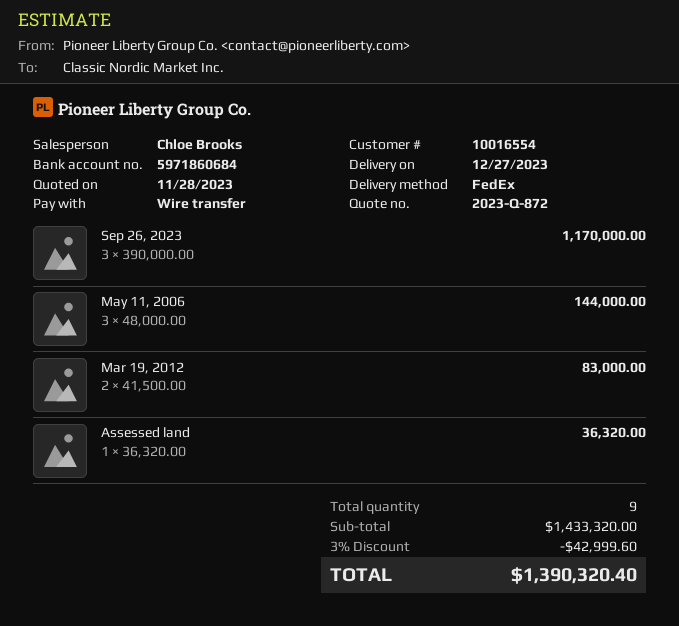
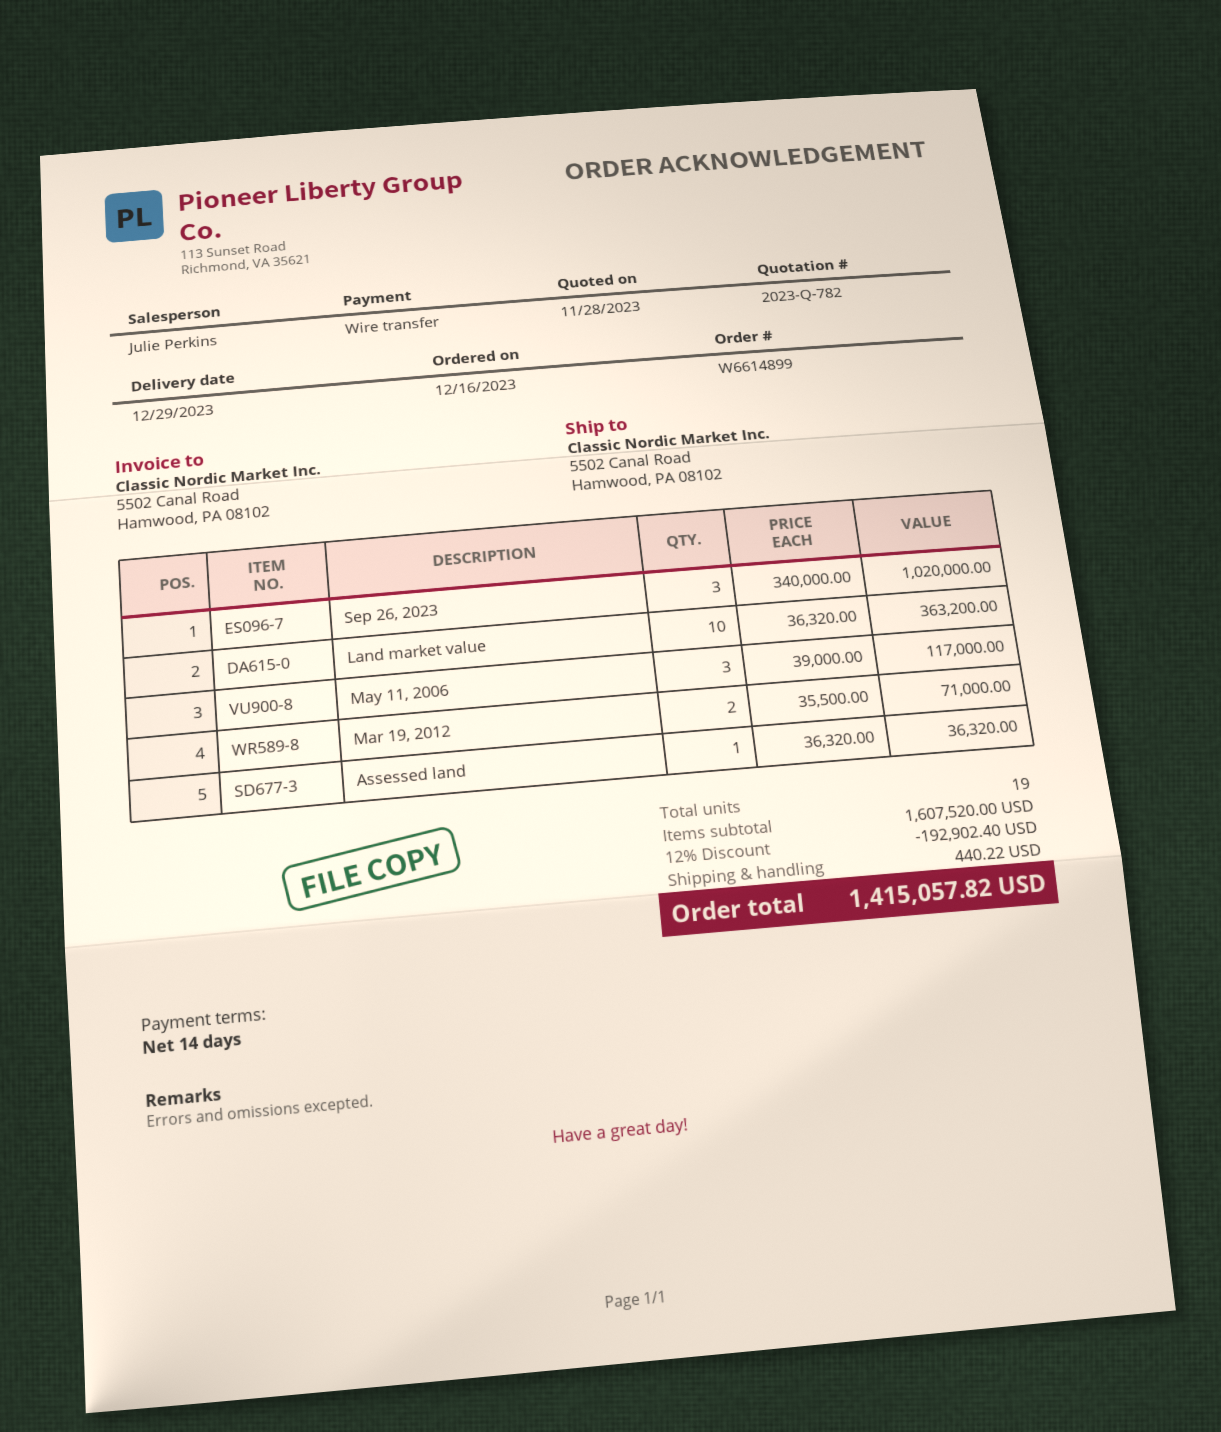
quote number: 2023-Q-872 -> 2023-Q-782
delivery date: 2023-12-27 -> 2023-12-29
sales rep: Chloe Brooks -> Julie Perkins
Sep 26, 2023: 3 x 390000.00 = 1170000.00 -> 3 x 340000.00 = 1020000.00
May 11, 2006: 3 x 48000.00 = 144000.00 -> 3 x 39000.00 = 117000.00
Mar 19, 2012: 2 x 41500.00 = 83000.00 -> 2 x 35500.00 = 71000.00
Land market value: none -> 10 x 36320.00 = 363200.00
total quantity: 9 -> 19
subtotal: 1433320.00 -> 1607520.00
discount: 3% = 42999.60 -> 12% = 192902.40
shipping: none -> 440.22
total: 1390320.40 -> 1415057.82

